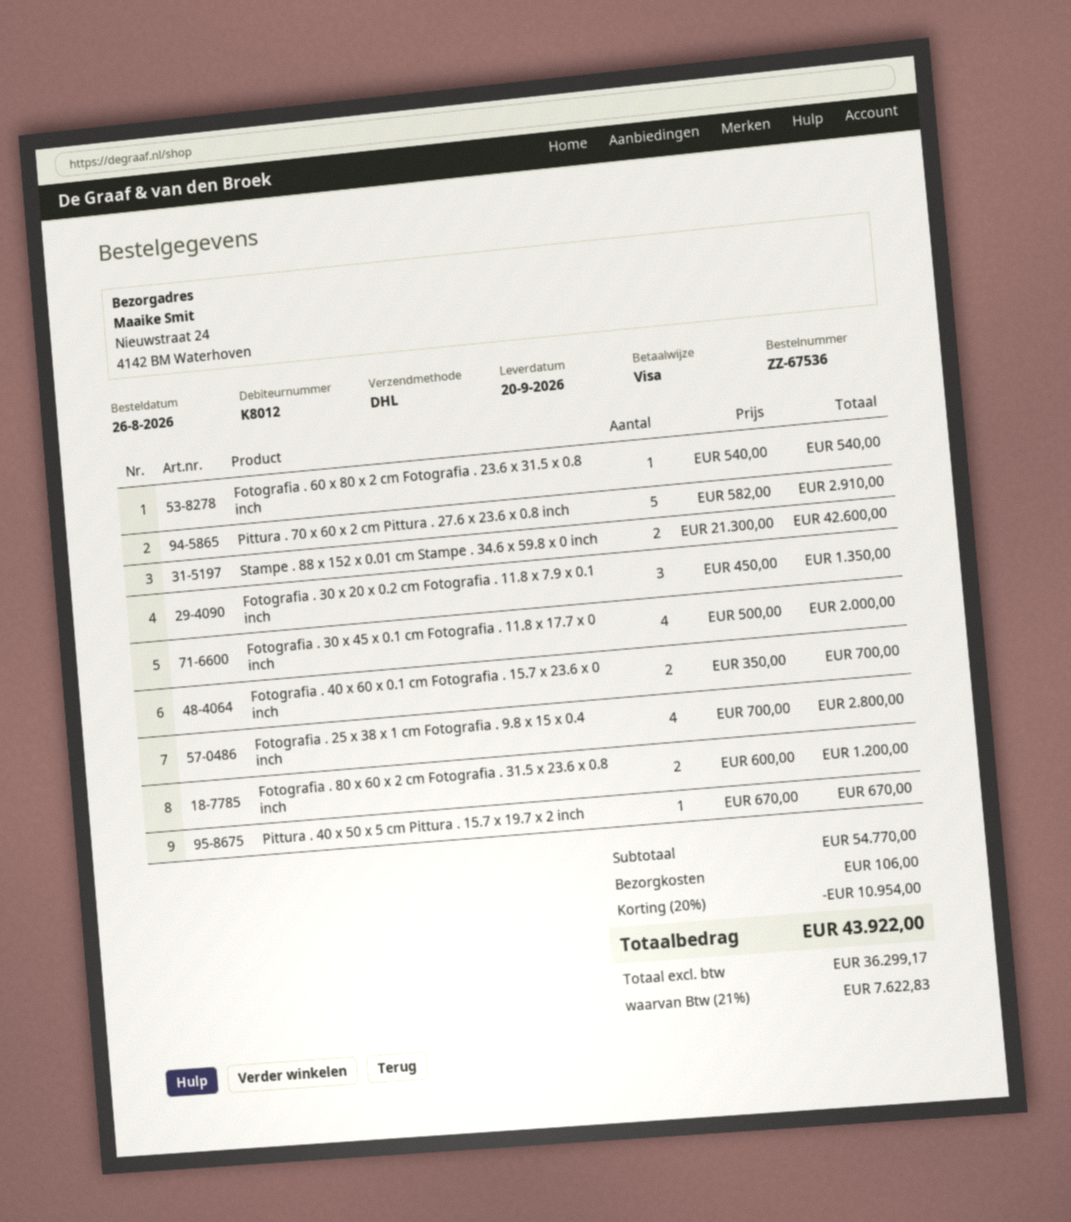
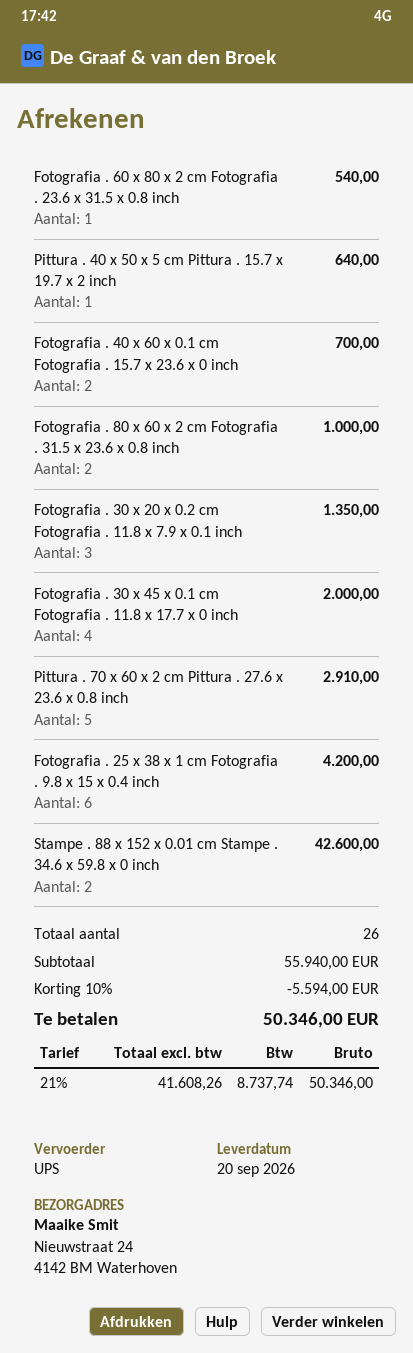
shipping method: DHL -> UPS
Fotografia . 25 x 38 x 1 cm Fotografia . 9.8 x 15 x 0.4 inch: 4 for 2800.00 -> 6 for 4200.00
Fotografia . 80 x 60 x 2 cm Fotografia . 31.5 x 23.6 x 0.8 inch: 2 for 1200.00 -> 2 for 1000.00
Pittura . 40 x 50 x 5 cm Pittura . 15.7 x 19.7 x 2 inch: 1 for 670.00 -> 1 for 640.00
subtotal: 54770.00 -> 55940.00
discount: 20% = 10954.00 -> 10% = 5594.00
shipping: 106.00 -> none
net: 36299.17 -> 41608.26
tax: 21% = 7622.83 -> 21% = 8737.74
total: 43922.00 -> 50346.00

